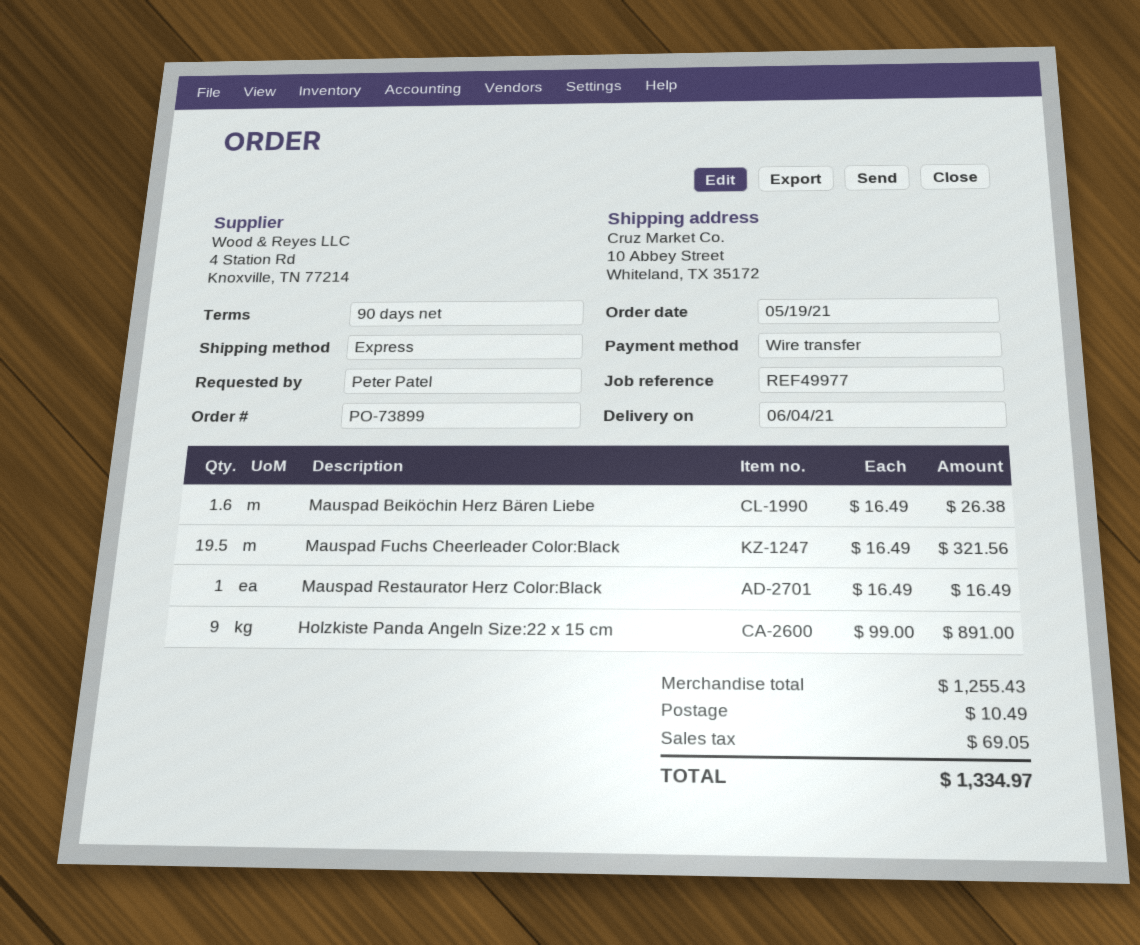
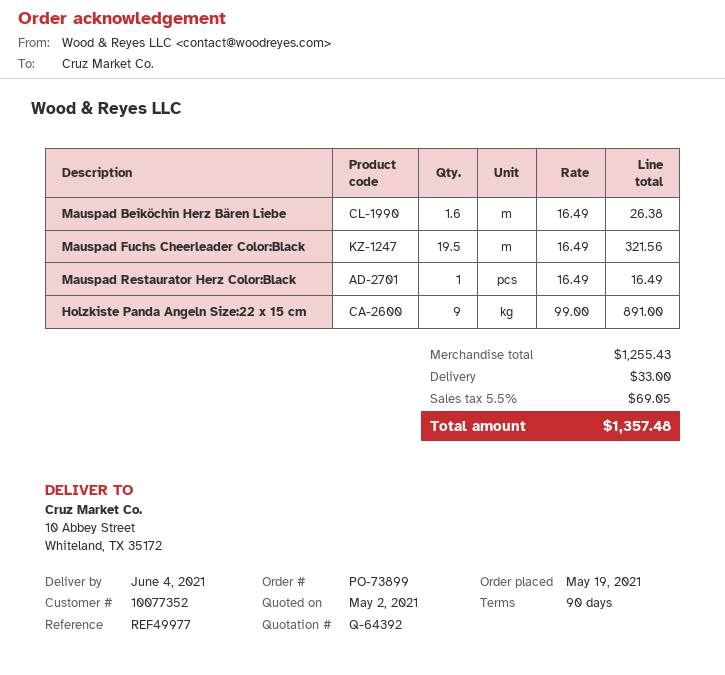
shipping: 10.49 -> 33.00
total: 1334.97 -> 1357.48

